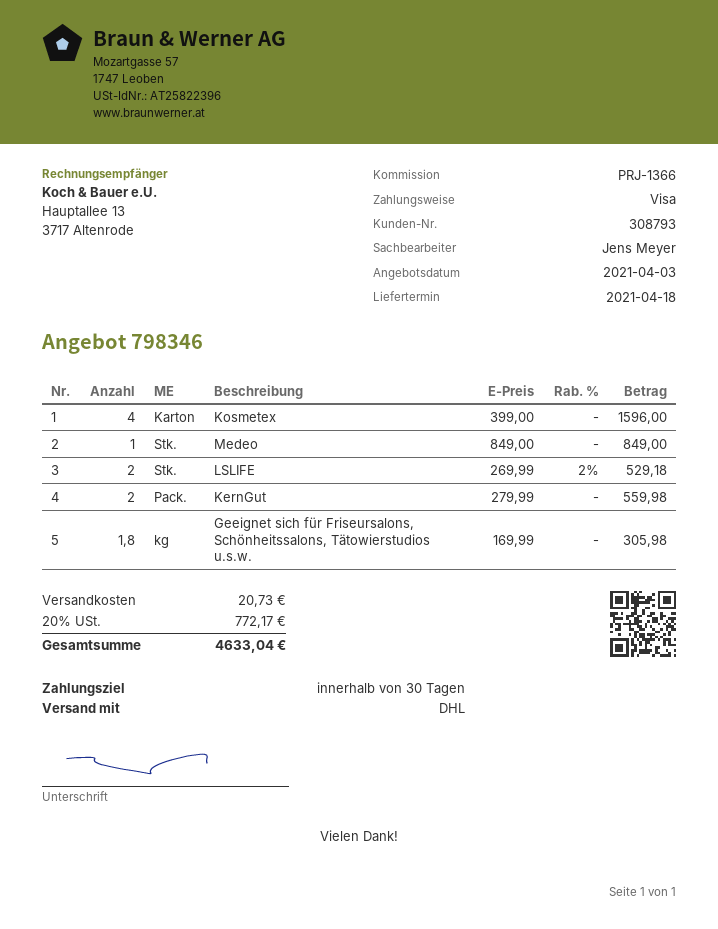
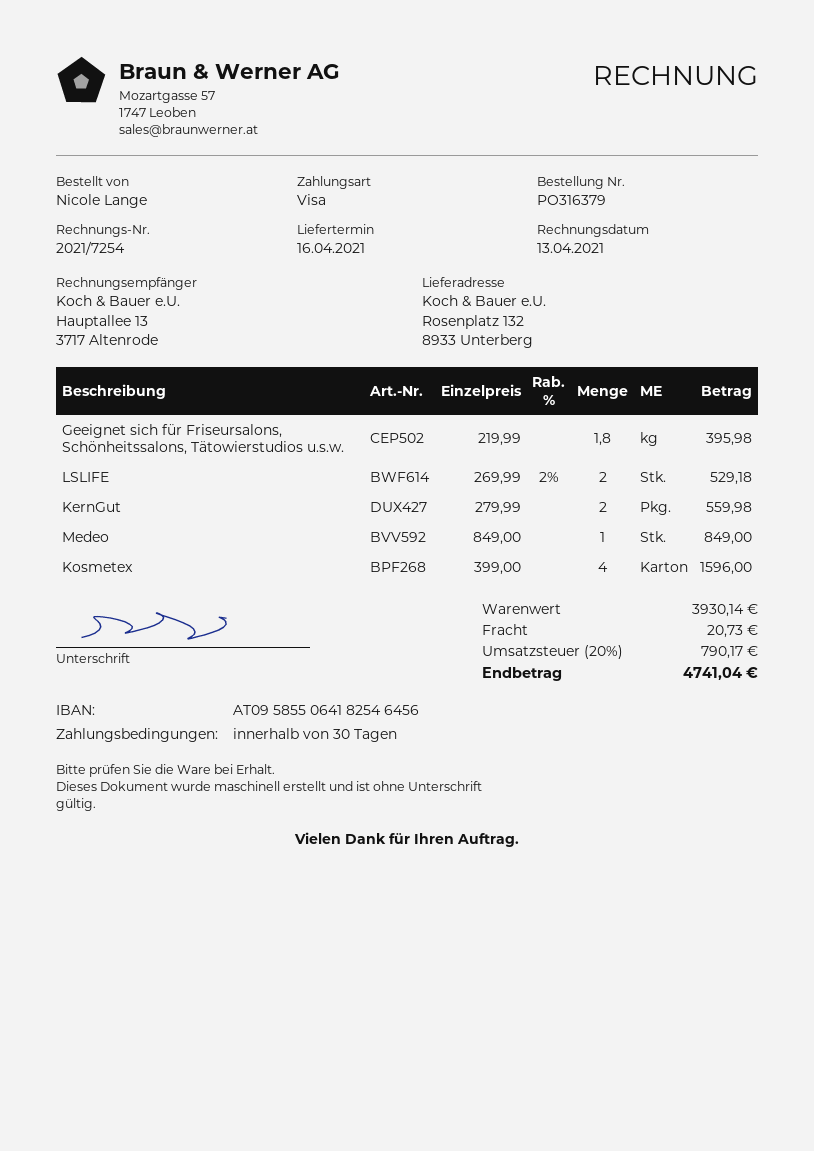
delivery date: 2021-04-18 -> 2021-04-16
Geeignet sich für Friseursalons, Schönheitssalons, Tätowierstudios u.s.w.: 1.8 x 169.99 = 305.98 -> 1.8 x 219.99 = 395.98
tax: 20% = 772.17 -> 20% = 790.17
total: 4633.04 -> 4741.04

